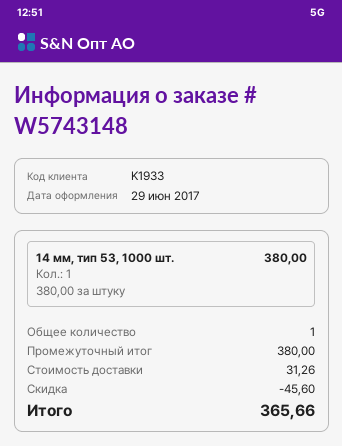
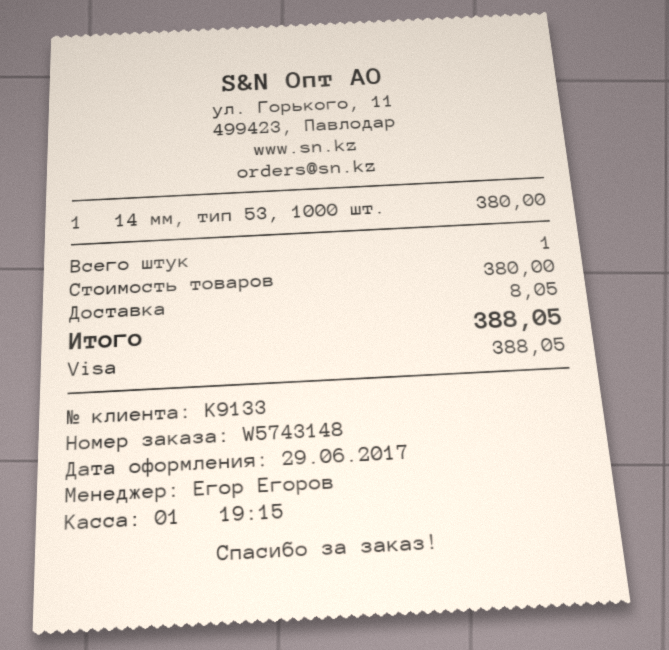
customer number: K1933 -> K9133
discount: 45.60 -> none
shipping: 31.26 -> 8.05
total: 365.66 -> 388.05

